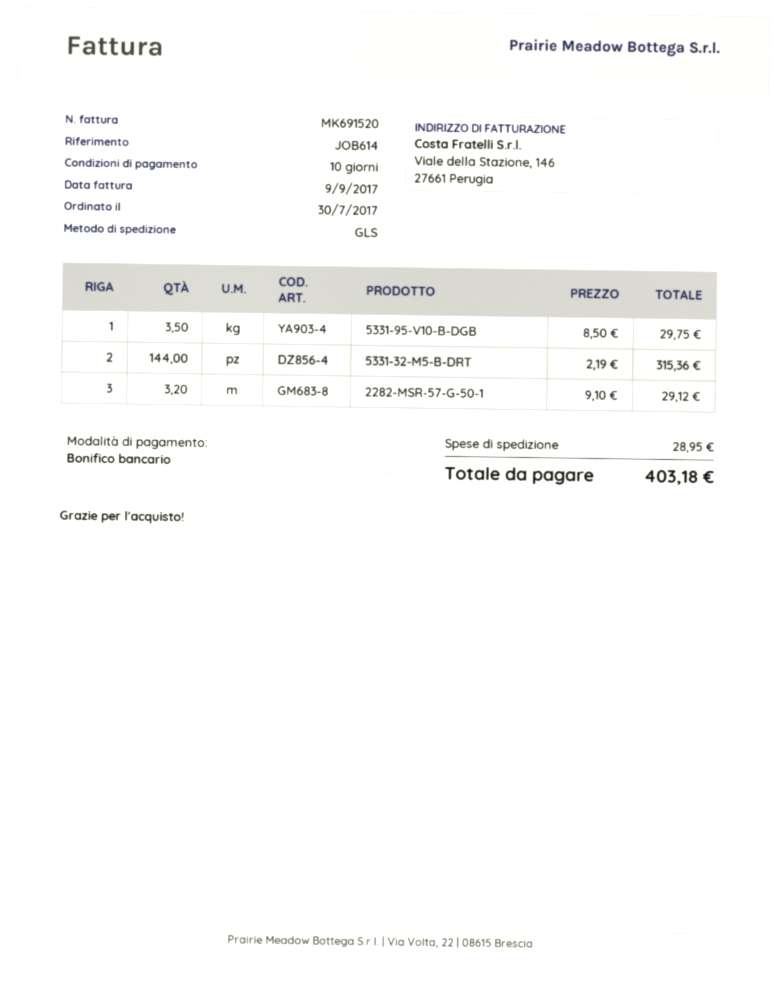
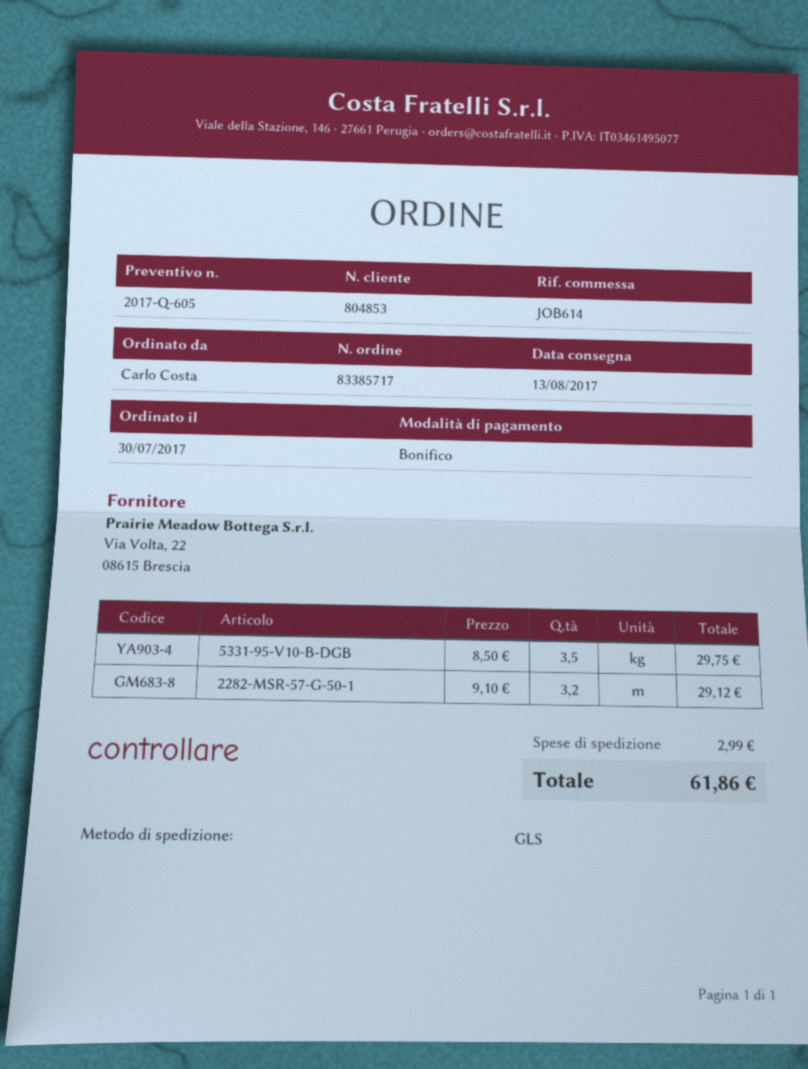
5331-32-M5-B-DRT: 144 x 2.19 = 315.36 -> none
shipping: 28.95 -> 2.99
total: 403.18 -> 61.86

